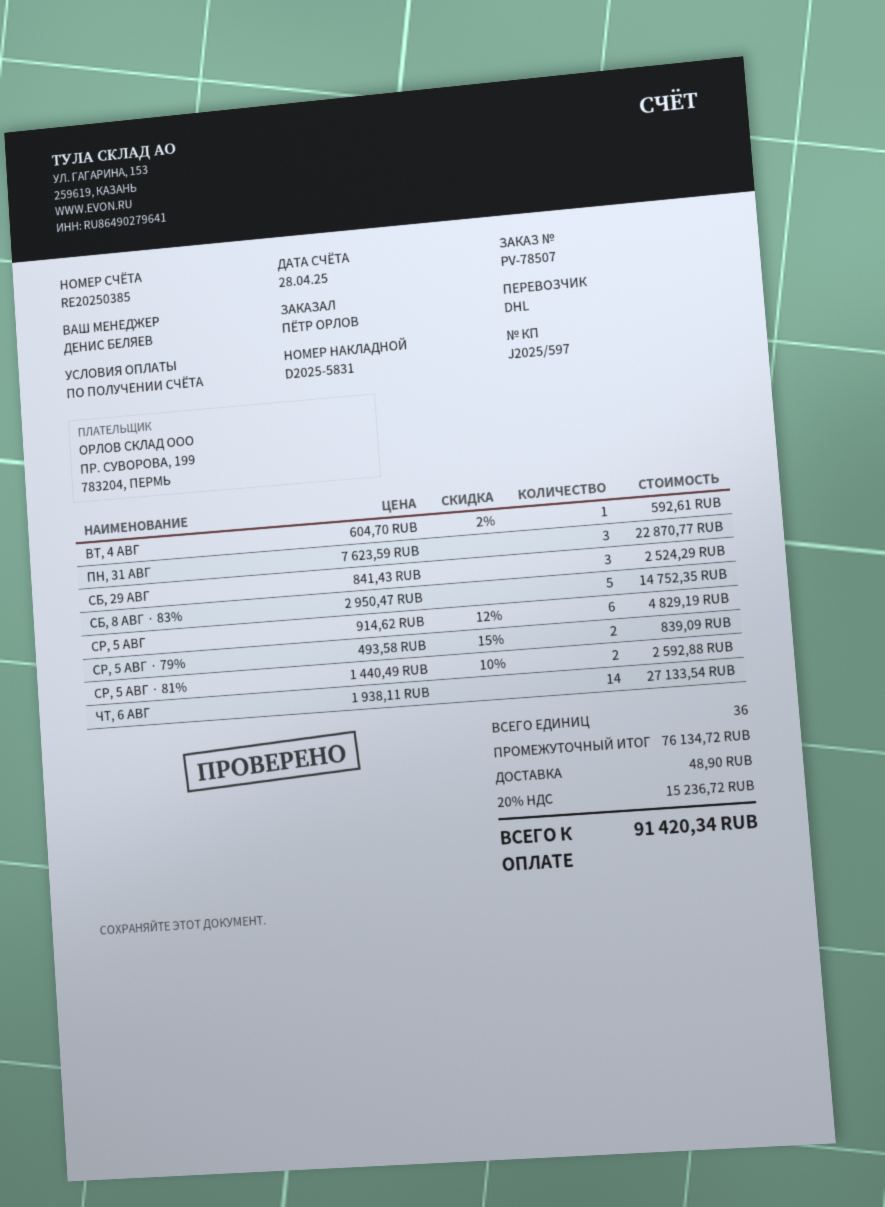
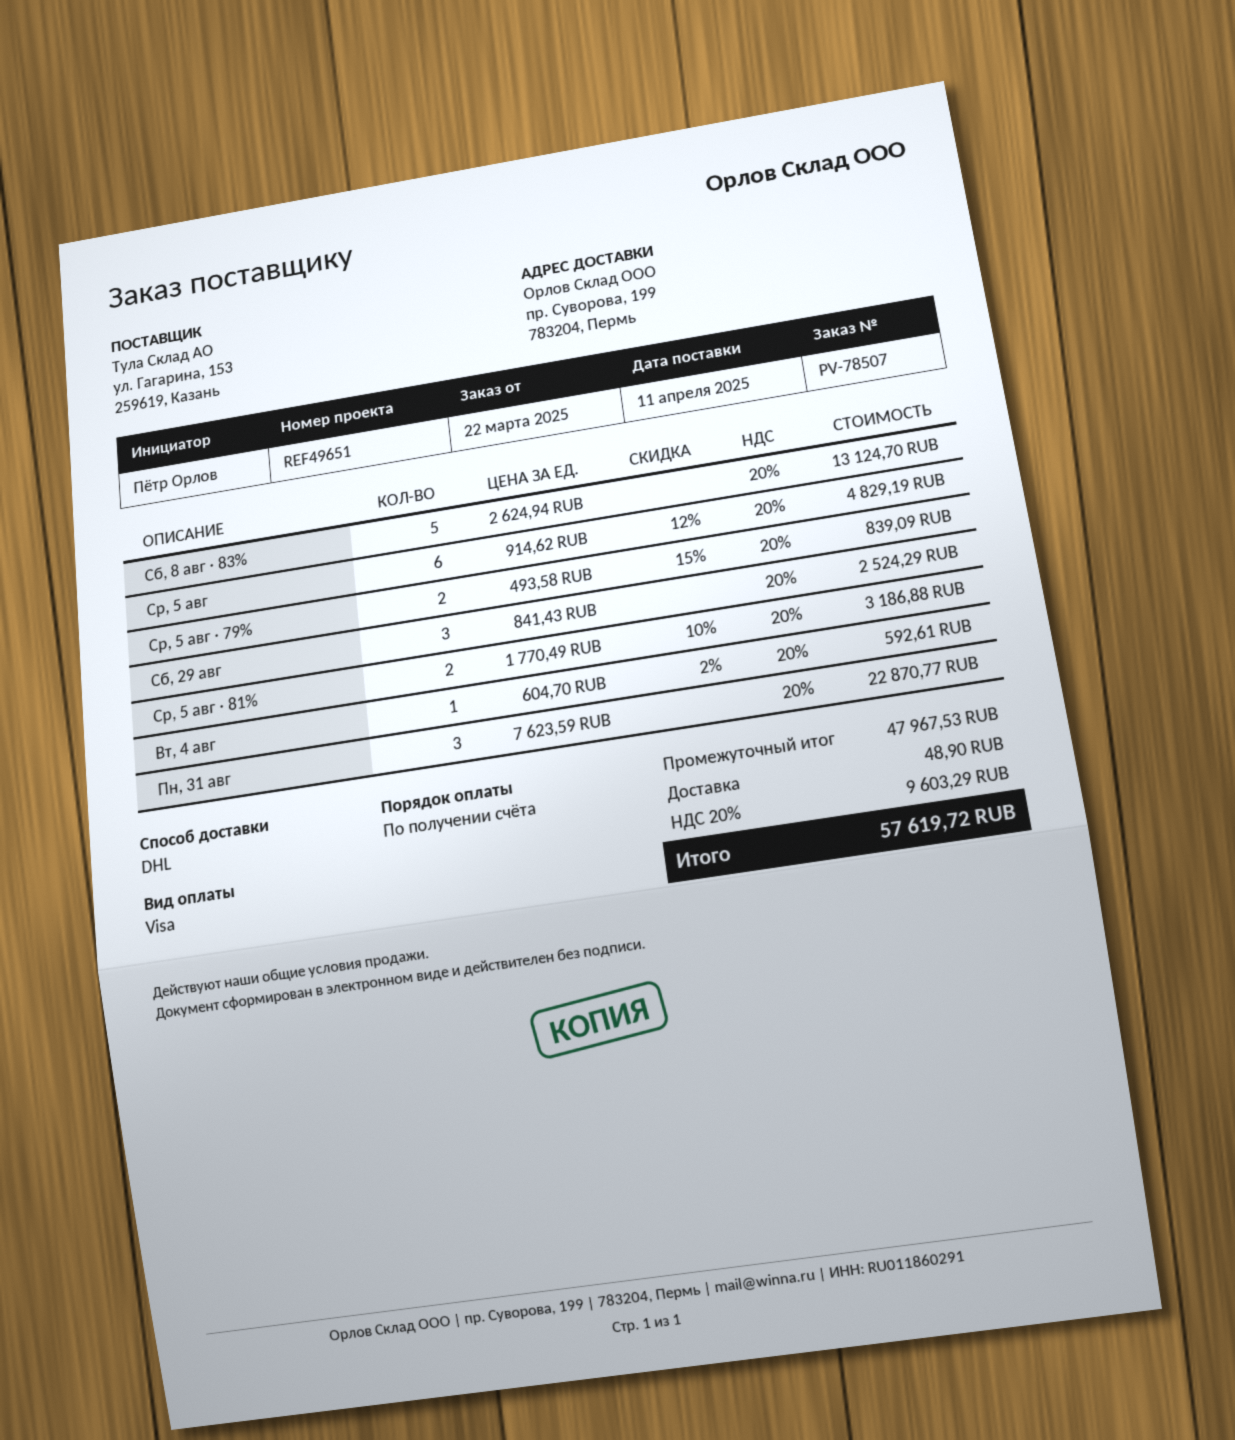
СБ, 8 АВГ · 83%: 5 x 2950.47 = 14752.35 -> 5 x 2624.94 = 13124.70
СР, 5 АВГ · 81%: 2 x 1440.49 - 10% = 2592.88 -> 2 x 1770.49 - 10% = 3186.88
ЧТ, 6 АВГ: 14 x 1938.11 = 27133.54 -> none
subtotal: 76134.72 -> 47967.53
tax: 20% = 15236.72 -> 20% = 9603.29
total: 91420.34 -> 57619.72

